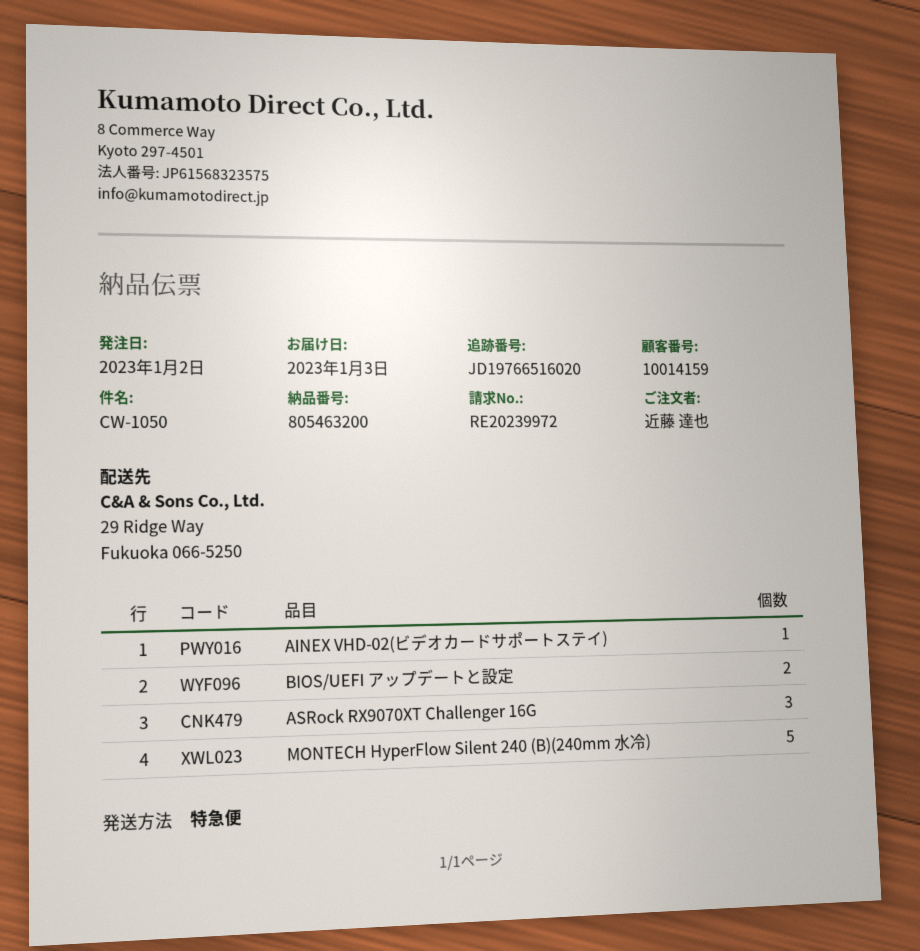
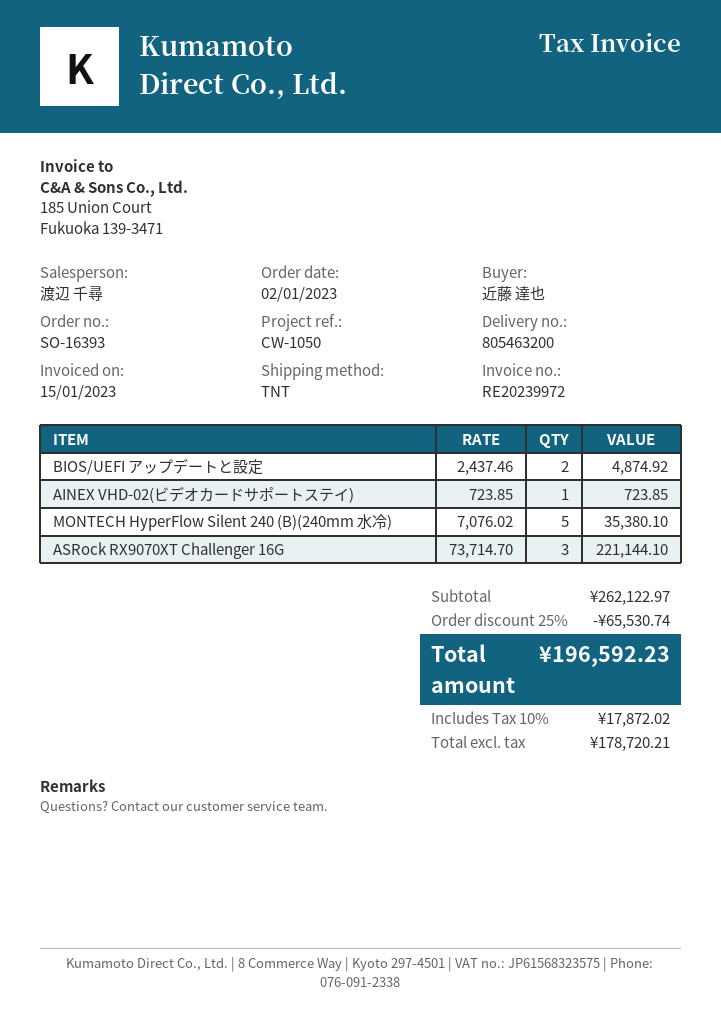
shipping method: express -> TNT

